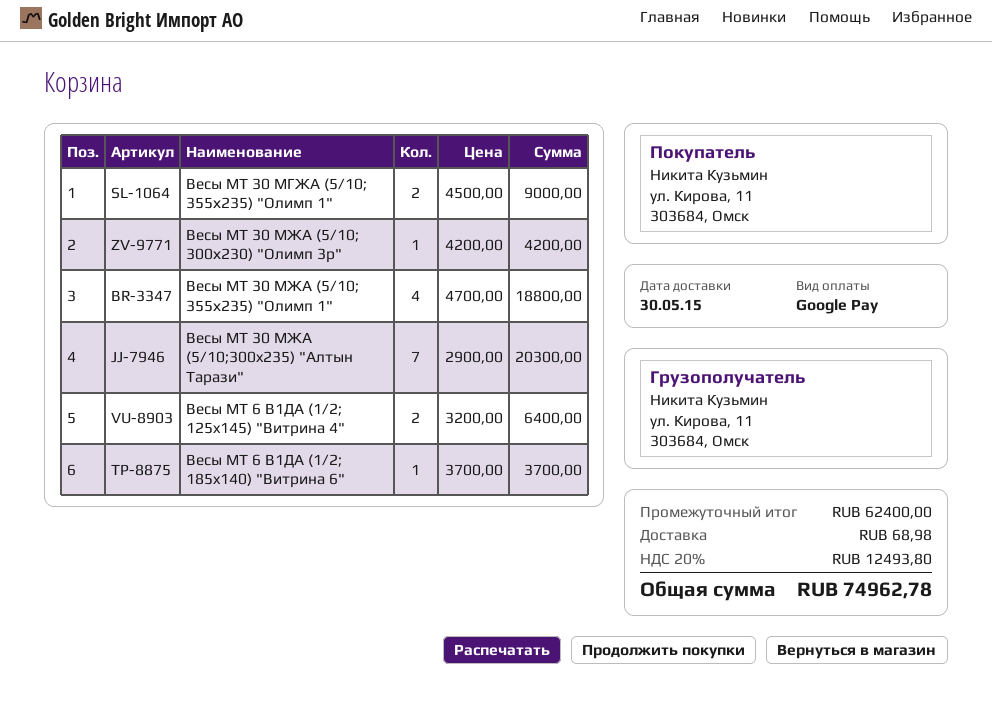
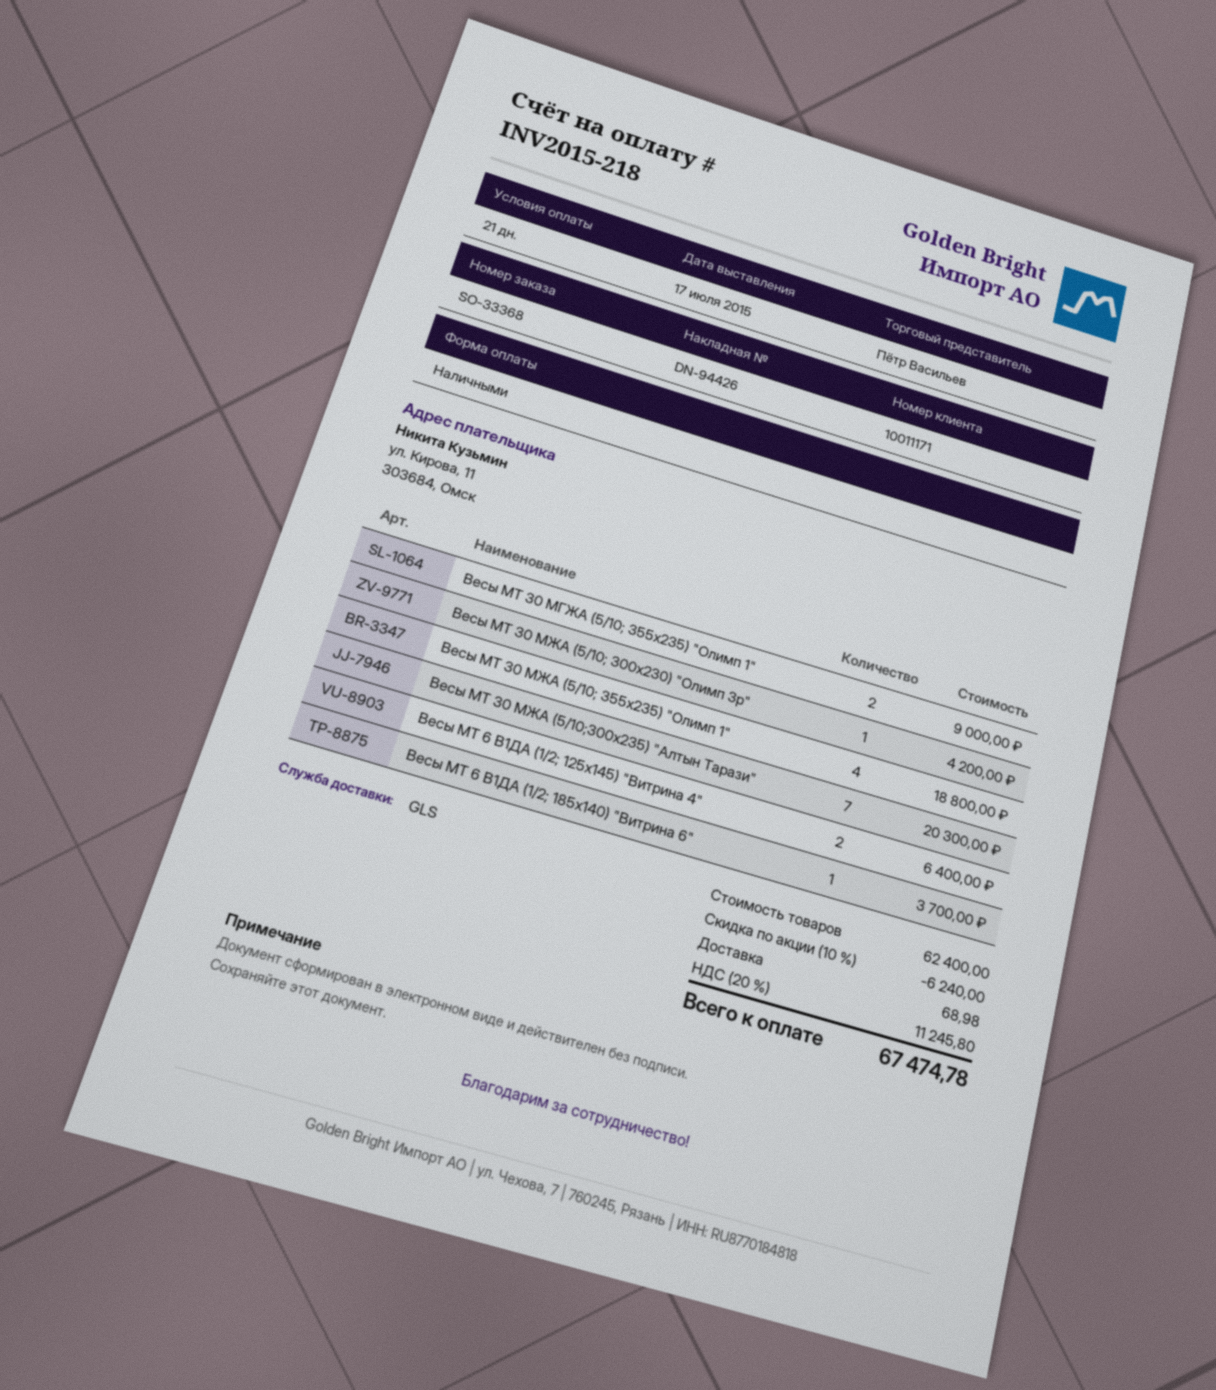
payment method: Google Pay -> cash
discount: none -> 10% = 6240.00
tax: 20% = 12493.80 -> 20% = 11245.80
total: 74962.78 -> 67474.78

